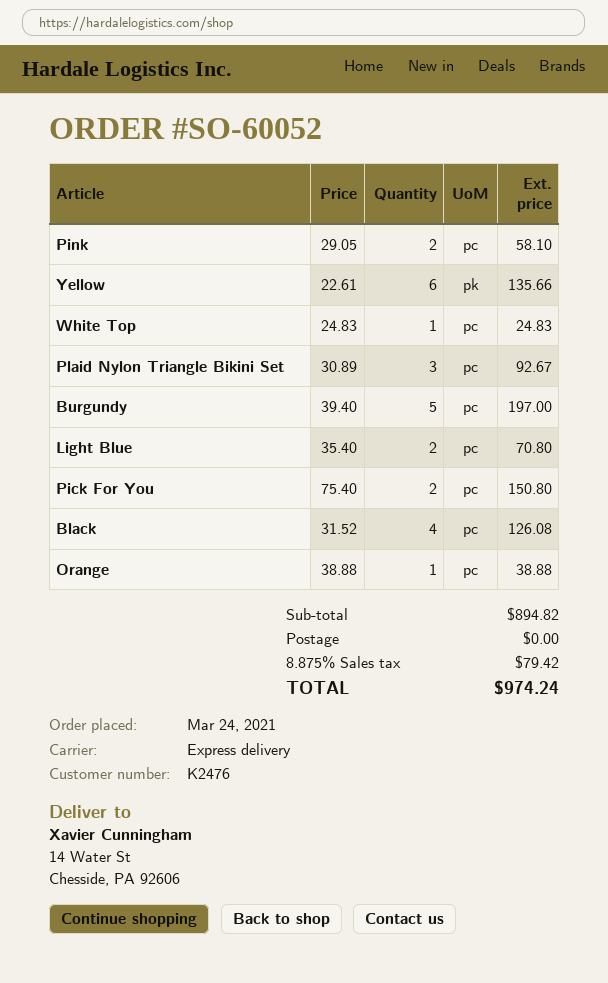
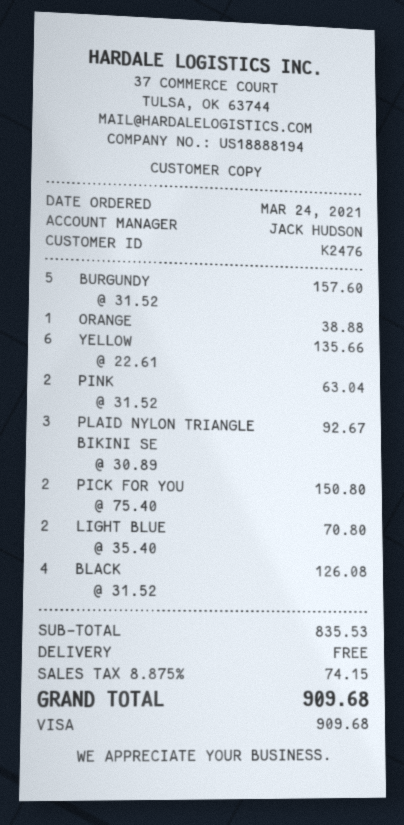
Pink: 2 x 29.05 = 58.10 -> 2 x 31.52 = 63.04
White Top: 1 x 24.83 = 24.83 -> none
Burgundy: 5 x 39.40 = 197.00 -> 5 x 31.52 = 157.60
subtotal: 894.82 -> 835.53
tax: 8.875% = 79.42 -> 8.875% = 74.15
total: 974.24 -> 909.68

